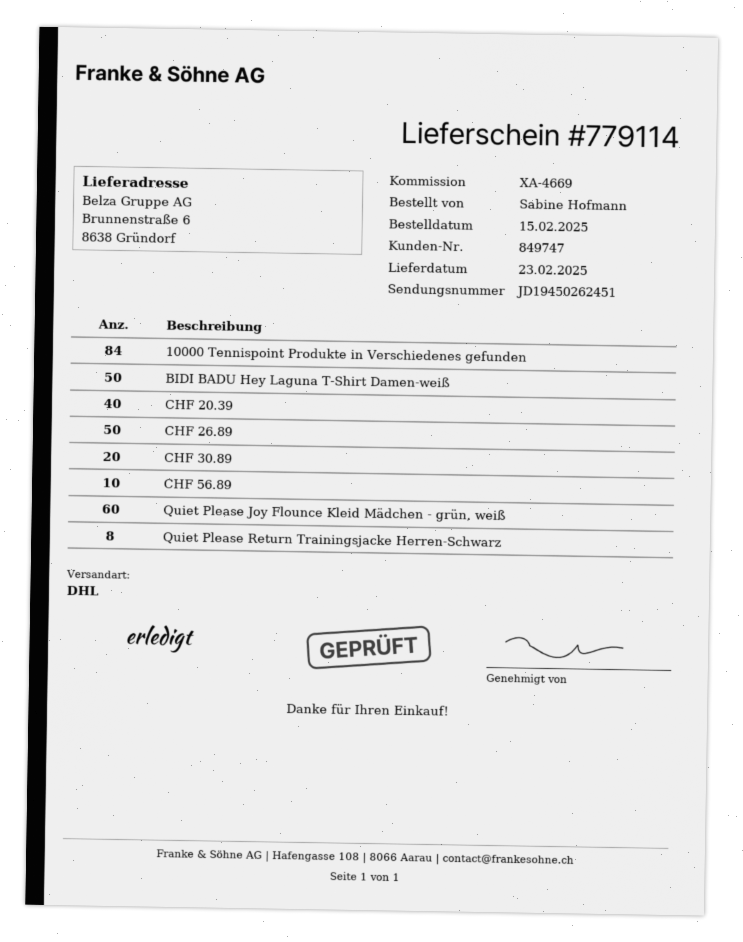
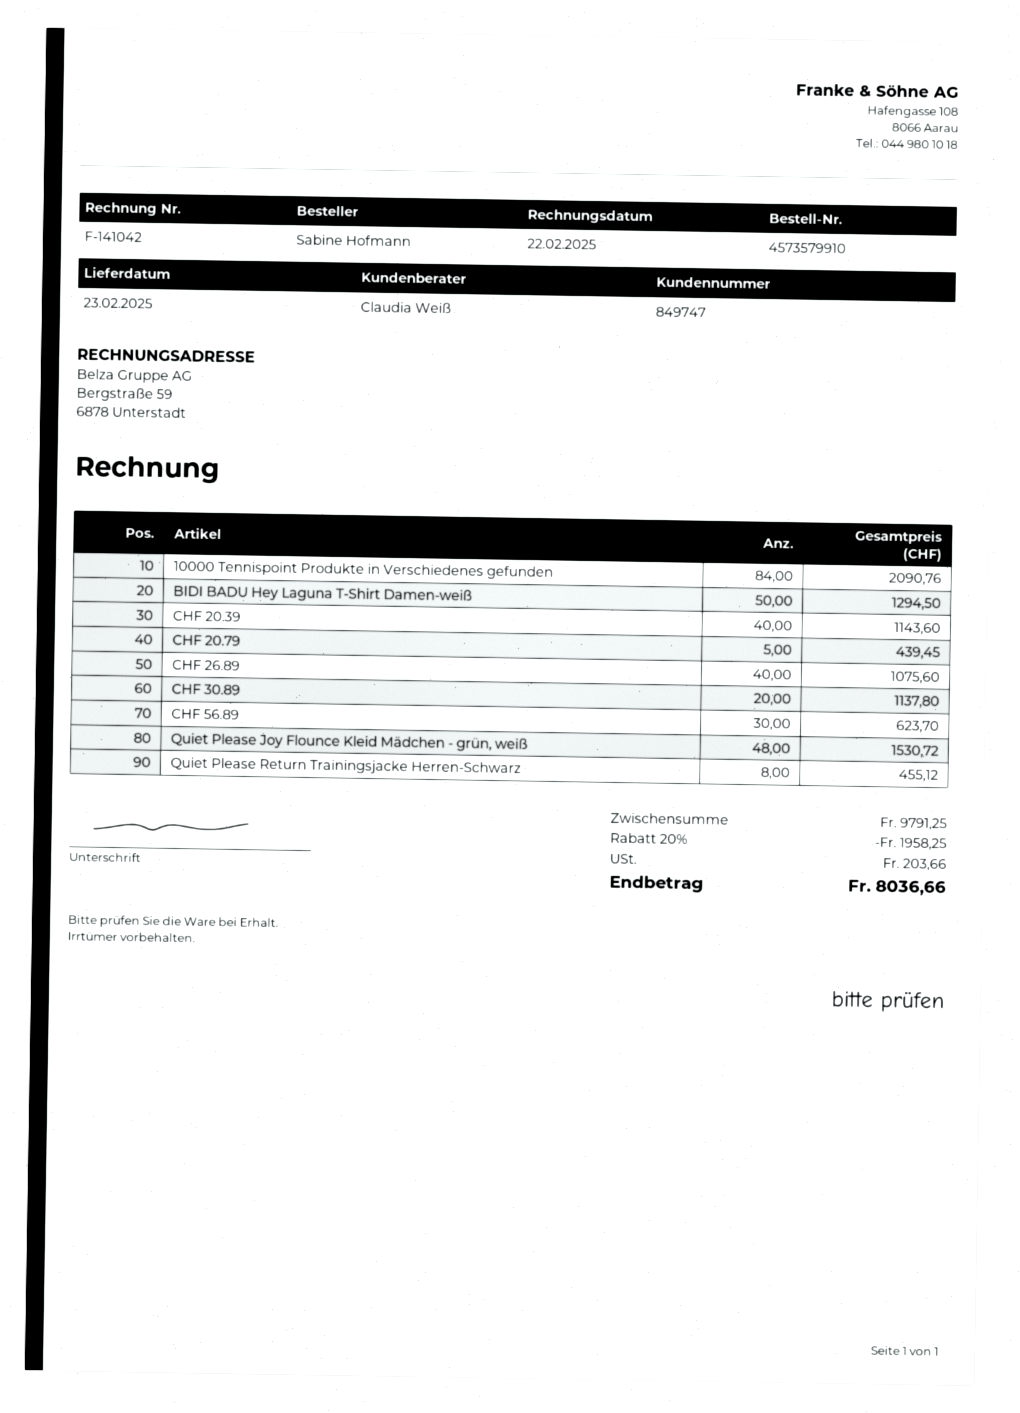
CHF 26.89: 50 -> 40
CHF 56.89: 10 -> 30
Quiet Please Joy Flounce Kleid Mädchen - grün, weiß: 60 -> 48
CHF 20.79: none -> 5

